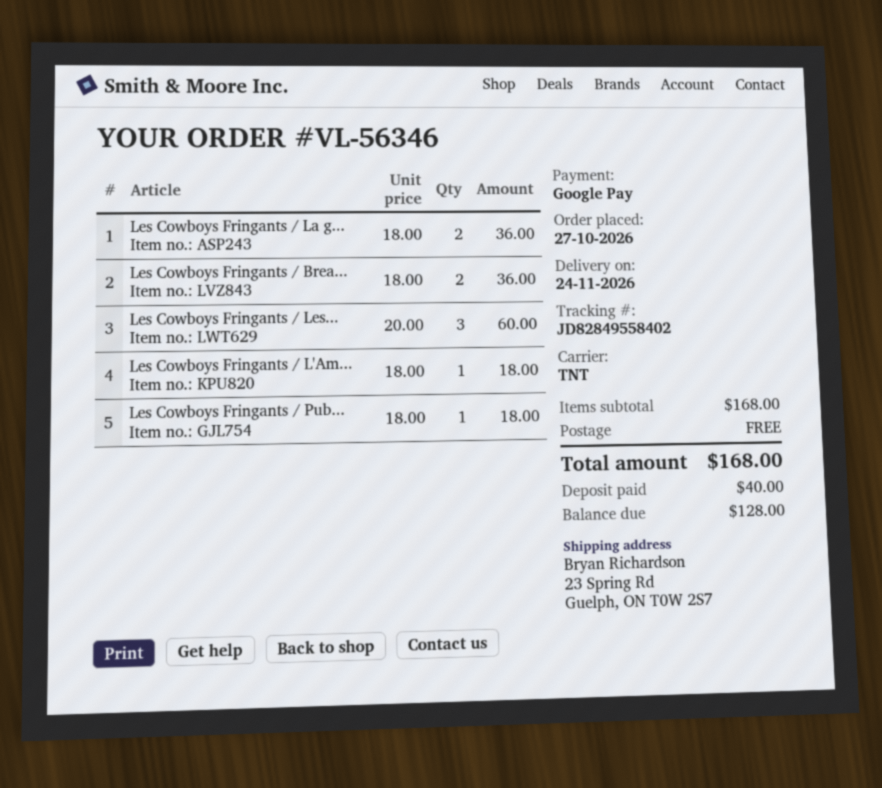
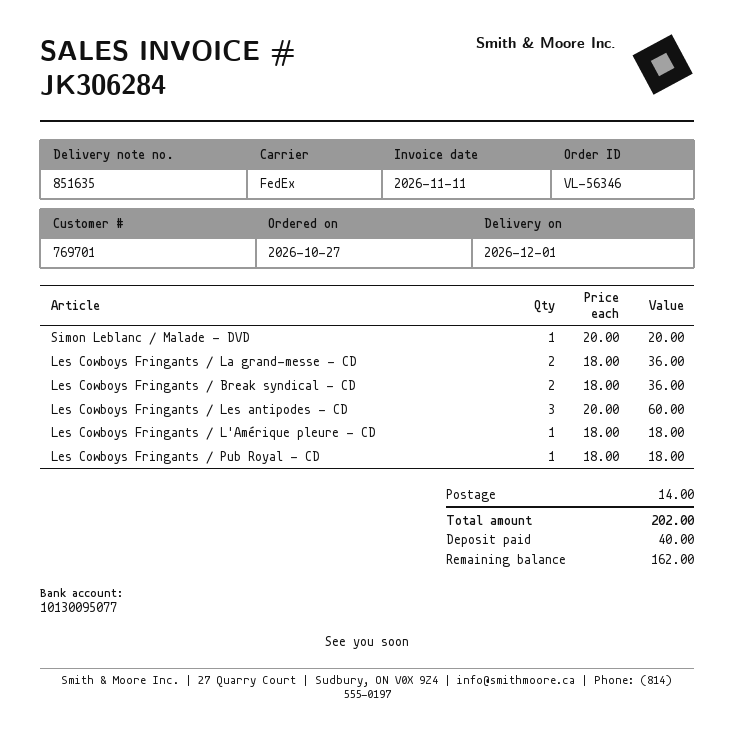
delivery date: 2026-11-24 -> 2026-12-01
shipping method: TNT -> FedEx
Simon Leblanc / Malade - DVD: none -> 1 x 20.00 = 20.00
shipping: 0.00 -> 14.00
total: 168.00 -> 202.00
balance: 128.00 -> 162.00

